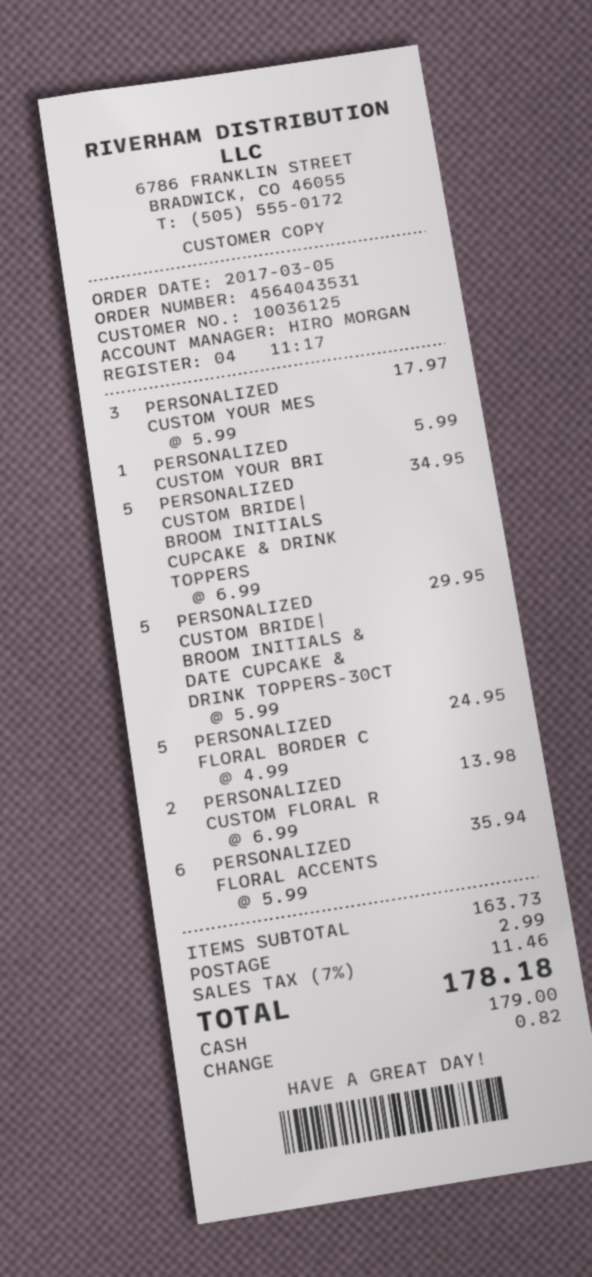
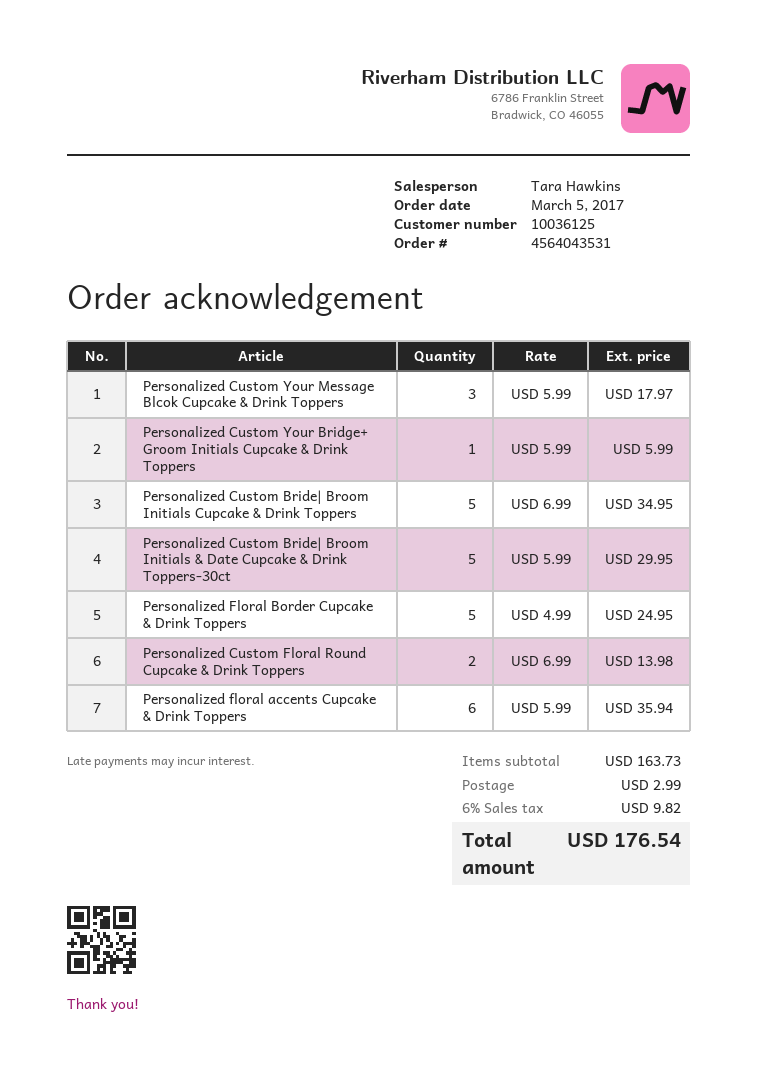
sales rep: HIRO MORGAN -> Tara Hawkins
tax: 7% = 11.46 -> 6% = 9.82
total: 178.18 -> 176.54

